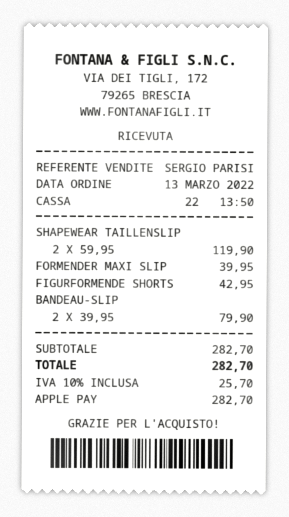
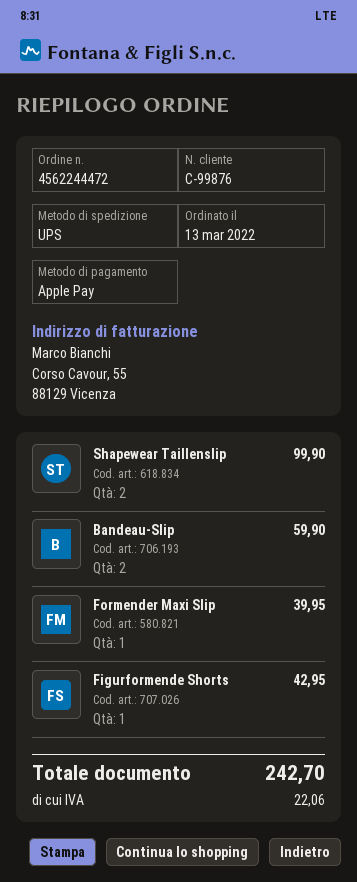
SHAPEWEAR TAILLENSLIP: 2 for 119.90 -> 2 for 99.90
BANDEAU-SLIP: 2 for 79.90 -> 2 for 59.90
tax: 25.70 -> 22.06
total: 282.70 -> 242.70

